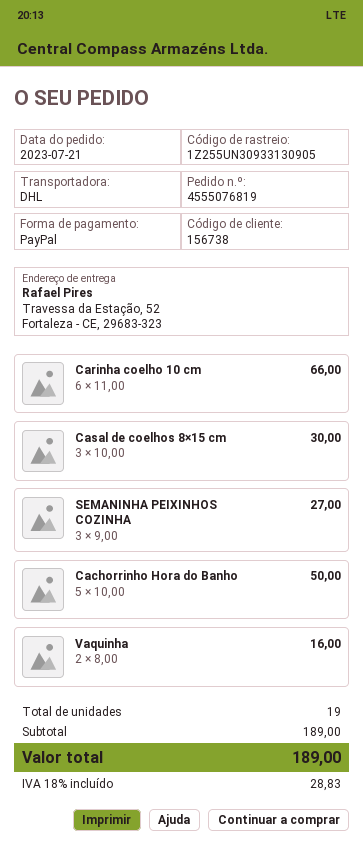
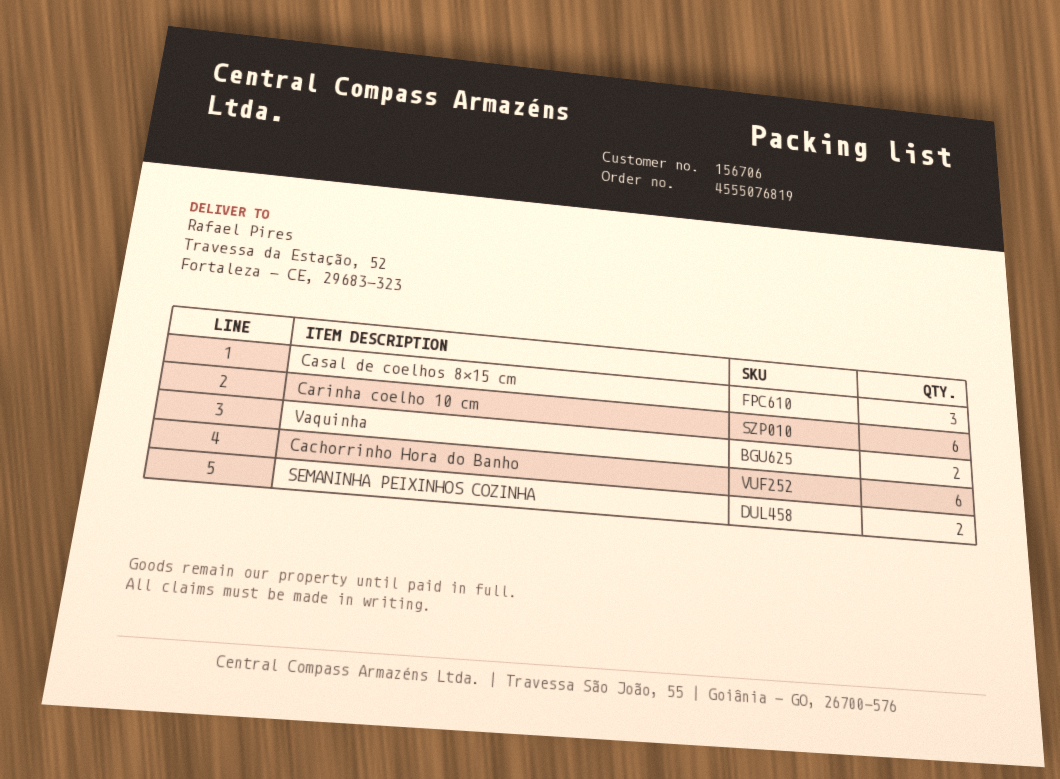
customer number: 156738 -> 156706
SEMANINHA PEIXINHOS COZINHA: 3 -> 2
Cachorrinho Hora do Banho: 5 -> 6

